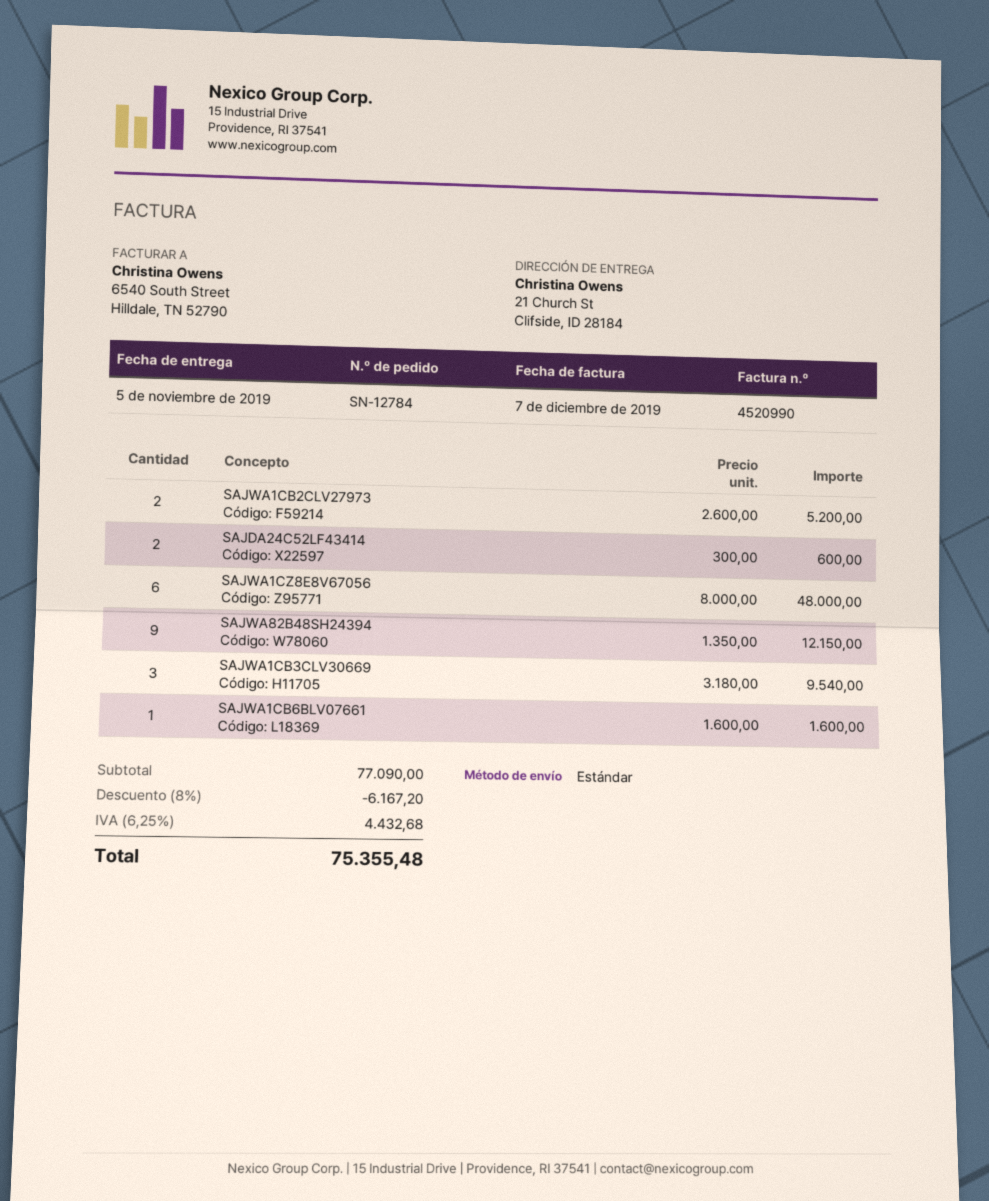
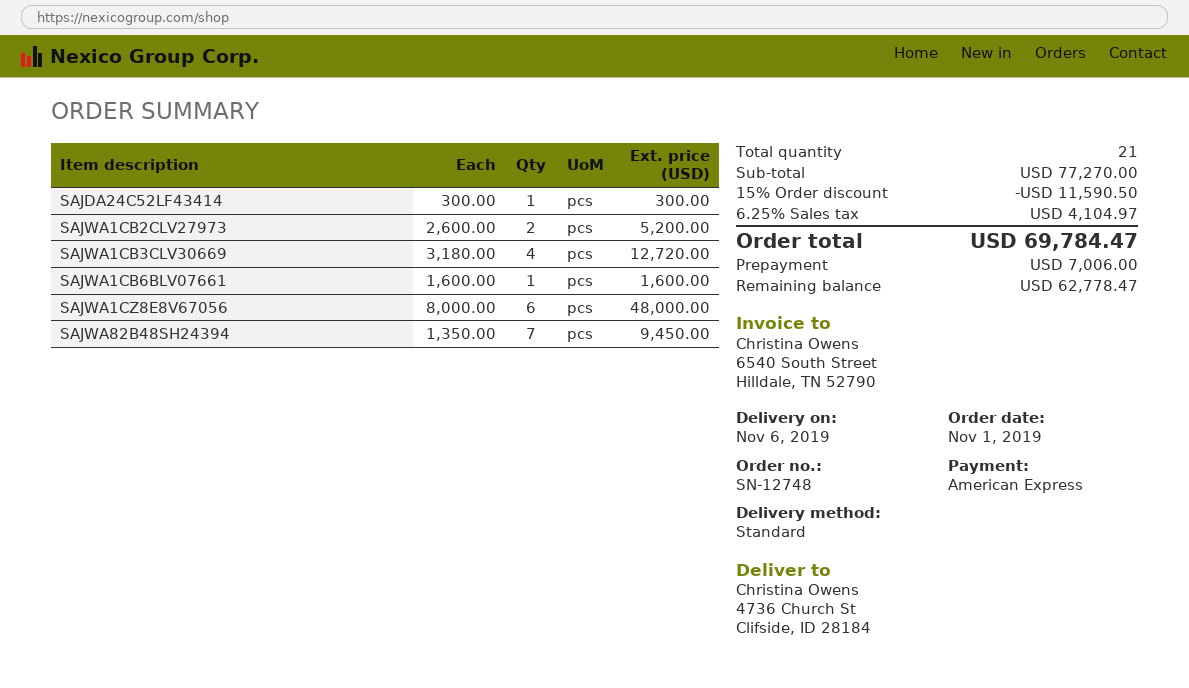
order number: SN-12784 -> SN-12748
delivery date: 2019-11-05 -> 2019-11-06
ship to: 21 Church St, Clifside, ID 28184 -> 4736 Church St, Clifside, ID 28184
SAJDA24C52LF43414: 2 x 300.00 = 600.00 -> 1 x 300.00 = 300.00
SAJWA82B48SH24394: 9 x 1350.00 = 12150.00 -> 7 x 1350.00 = 9450.00
SAJWA1CB3CLV30669: 3 x 3180.00 = 9540.00 -> 4 x 3180.00 = 12720.00
subtotal: 77090.00 -> 77270.00
discount: 8% = 6167.20 -> 15% = 11590.50
tax: 6.25% = 4432.68 -> 6.25% = 4104.97
total: 75355.48 -> 69784.47

